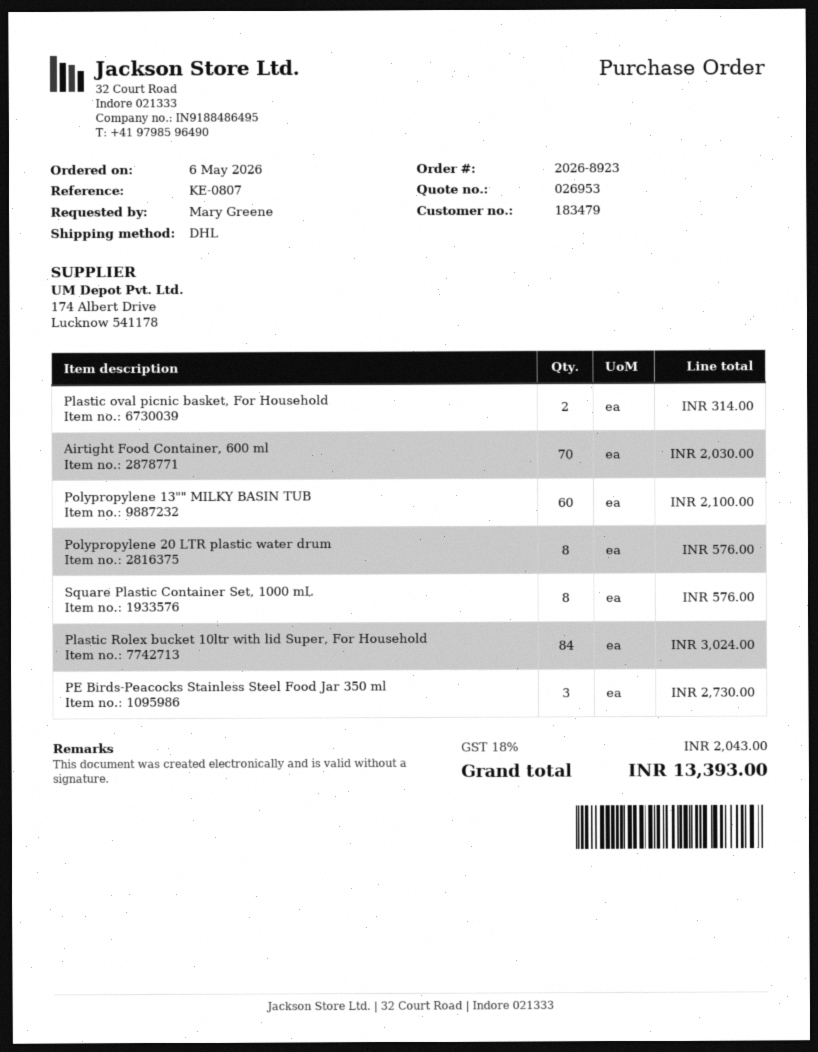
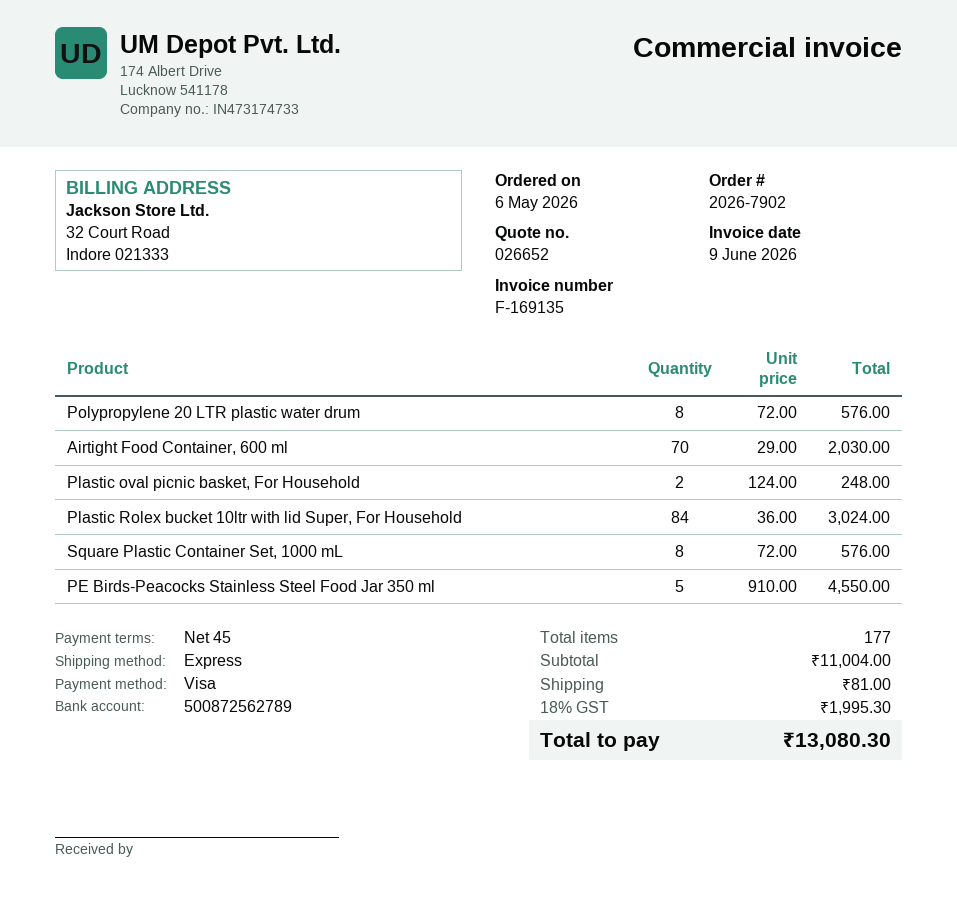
quote number: 026953 -> 026652
order number: 2026-8923 -> 2026-7902
shipping method: DHL -> express
Plastic oval picnic basket, For Household: 2 for 314.00 -> 2 for 248.00
Polypropylene 13"" MILKY BASIN TUB: 60 for 2100.00 -> none
PE Birds-Peacocks Stainless Steel Food Jar 350 ml: 3 for 2730.00 -> 5 for 4550.00
shipping: none -> 81.00
tax: 18% = 2043.00 -> 18% = 1995.30
total: 13393.00 -> 13080.30

